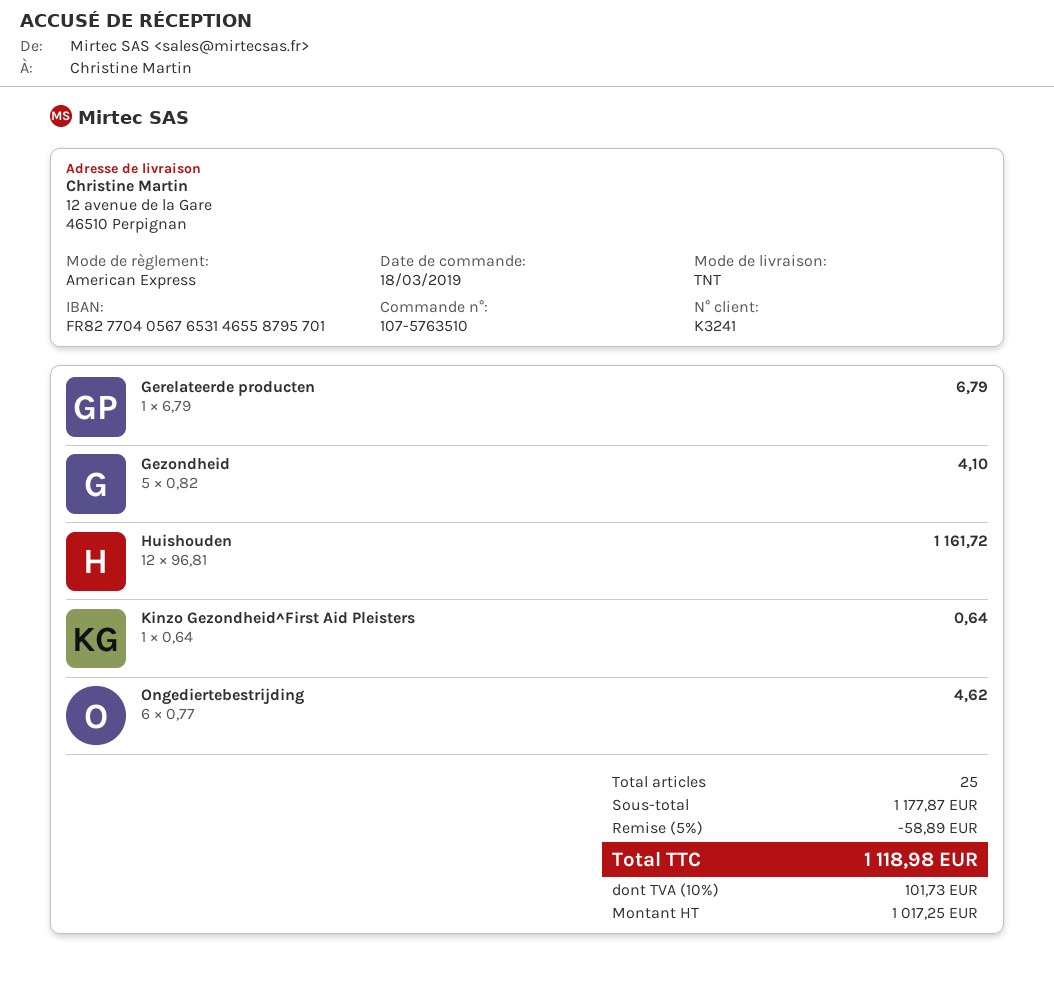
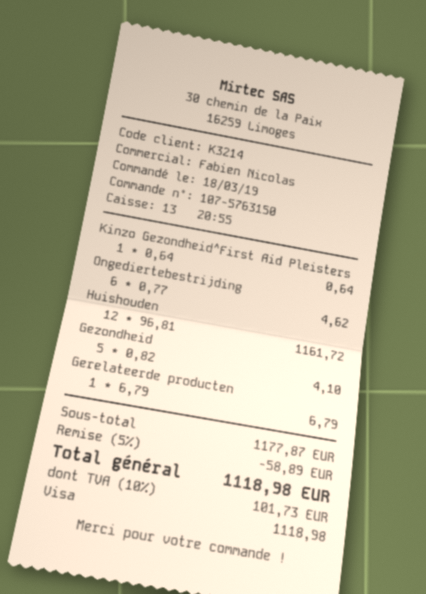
order number: 107-5763510 -> 107-5763150
customer number: K3241 -> K3214
payment method: American Express -> Visa

